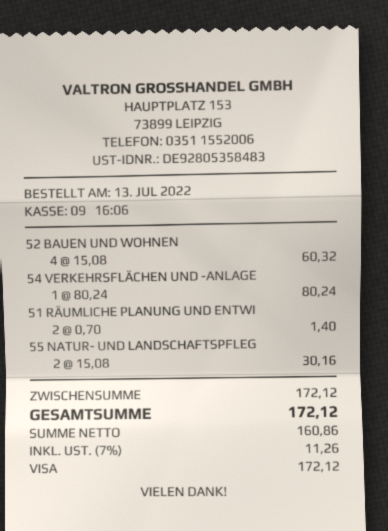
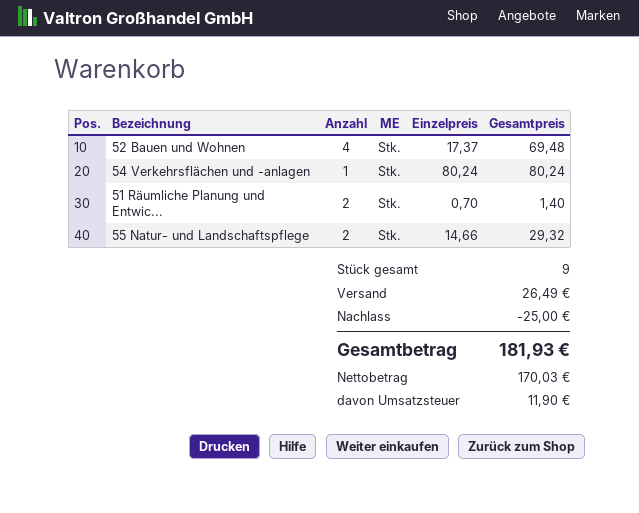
52 BAUEN UND WOHNEN: 4 x 15.08 = 60.32 -> 4 x 17.37 = 69.48
55 NATUR- UND LANDSCHAFTSPFLEG: 2 x 15.08 = 30.16 -> 2 x 14.66 = 29.32
discount: none -> 25.00
shipping: none -> 26.49
net: 160.86 -> 170.03
tax: 11.26 -> 11.90
total: 172.12 -> 181.93

